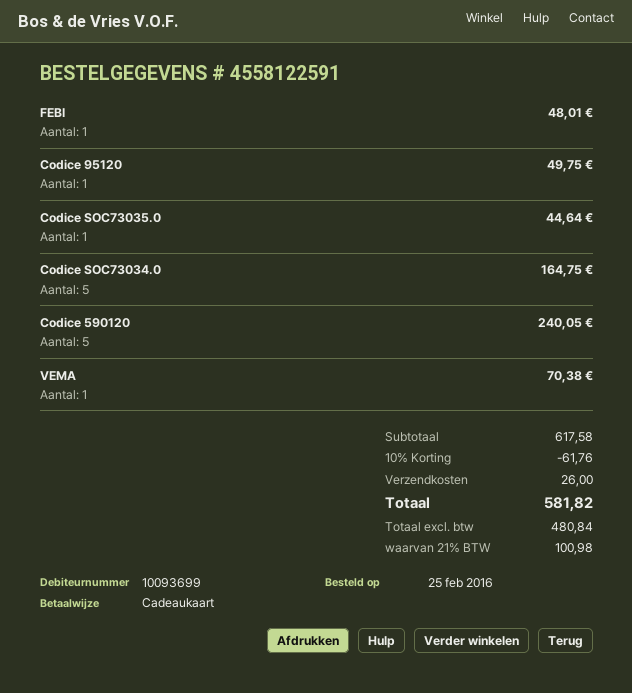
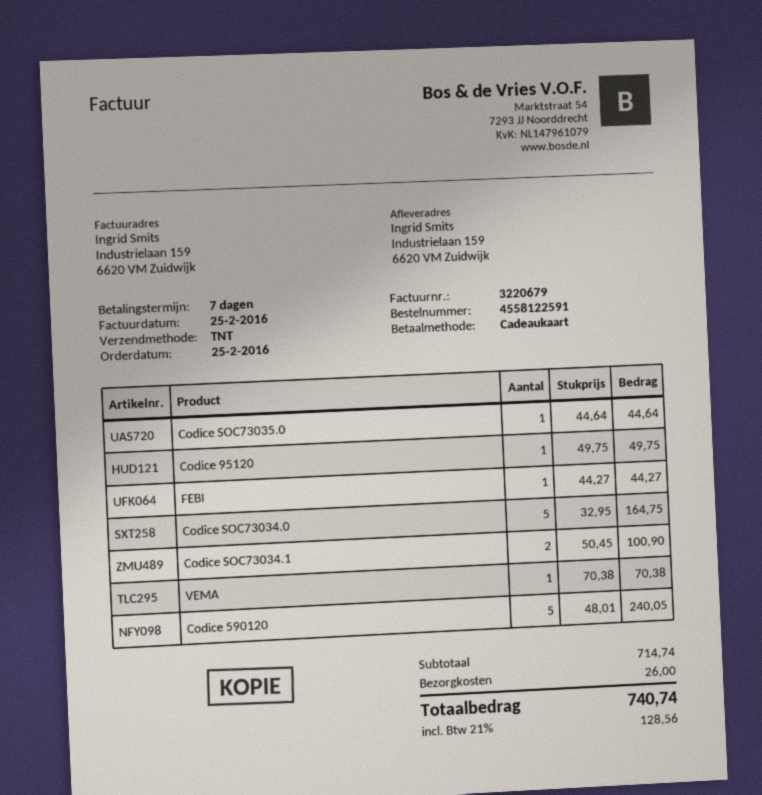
FEBI: 1 for 48.01 -> 1 for 44.27
Codice SOC73034.1: none -> 2 for 100.90
subtotal: 617.58 -> 714.74
discount: 10% = 61.76 -> none
tax: 21% = 100.98 -> 21% = 128.56
total: 581.82 -> 740.74

